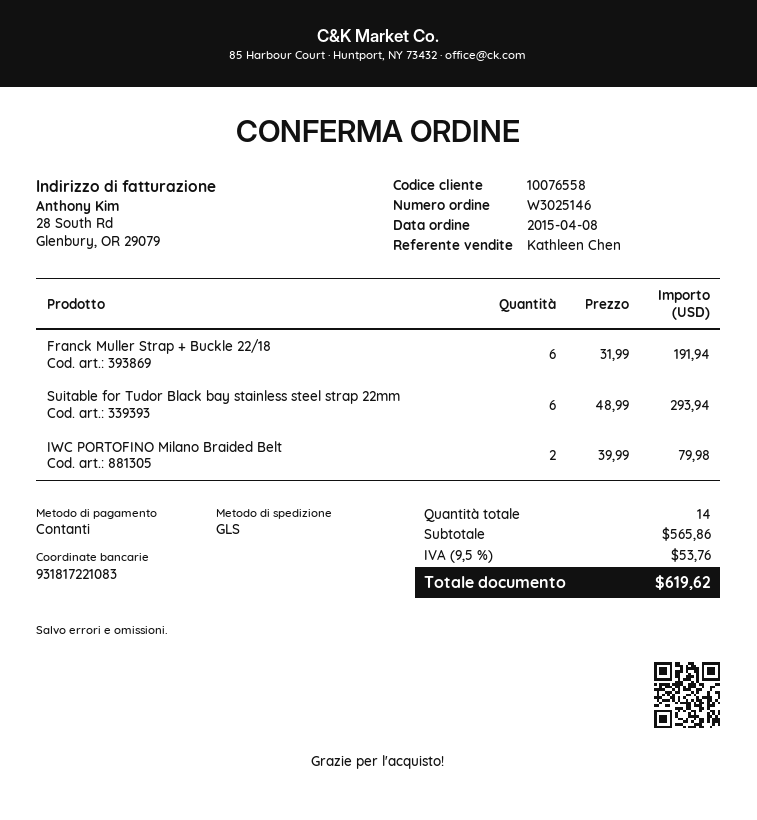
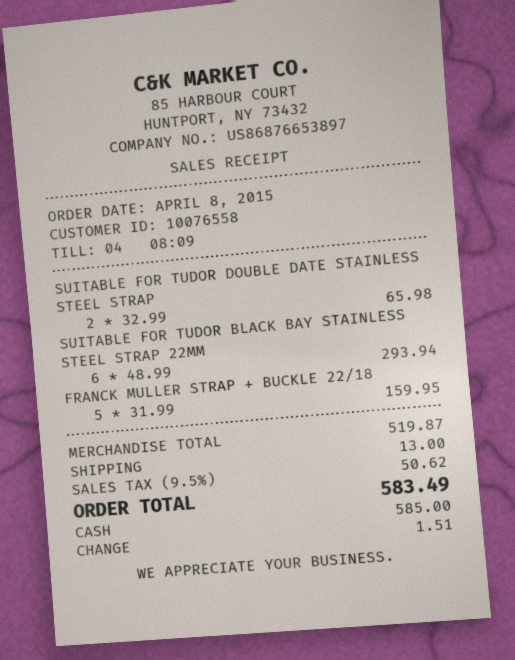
Franck Muller Strap + Buckle 22/18: 6 x 31.99 = 191.94 -> 5 x 31.99 = 159.95
IWC PORTOFINO Milano Braided Belt: 2 x 39.99 = 79.98 -> none
SUITABLE FOR TUDOR DOUBLE DATE STAINLESS STEEL STRAP: none -> 2 x 32.99 = 65.98
subtotal: 565.86 -> 519.87
shipping: none -> 13.00
tax: 9.5% = 53.76 -> 9.5% = 50.62
total: 619.62 -> 583.49

